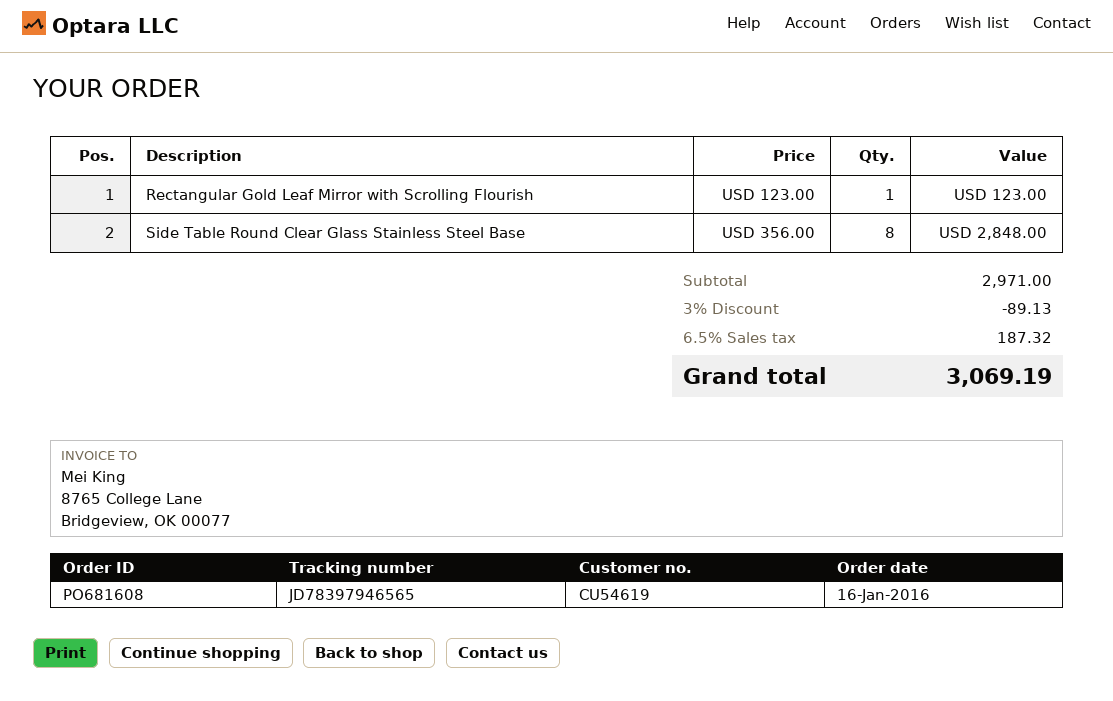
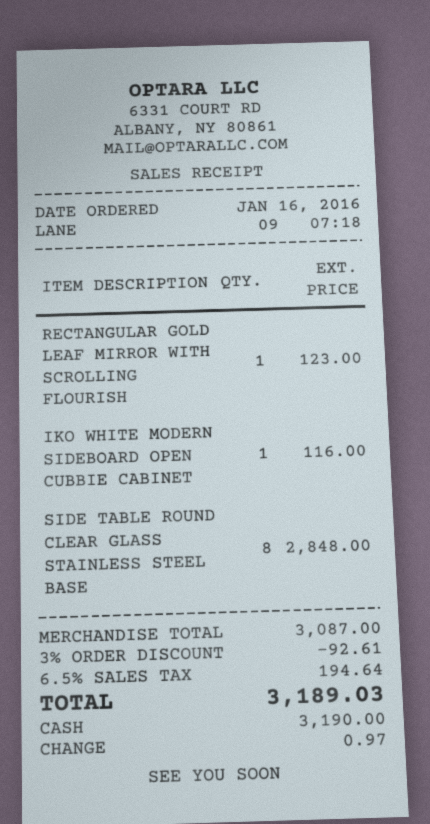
IKO WHITE MODERN SIDEBOARD OPEN CUBBIE CABINET: none -> 1 for 116.00
subtotal: 2971.00 -> 3087.00
discount: 3% = 89.13 -> 3% = 92.61
tax: 6.5% = 187.32 -> 6.5% = 194.64
total: 3069.19 -> 3189.03

